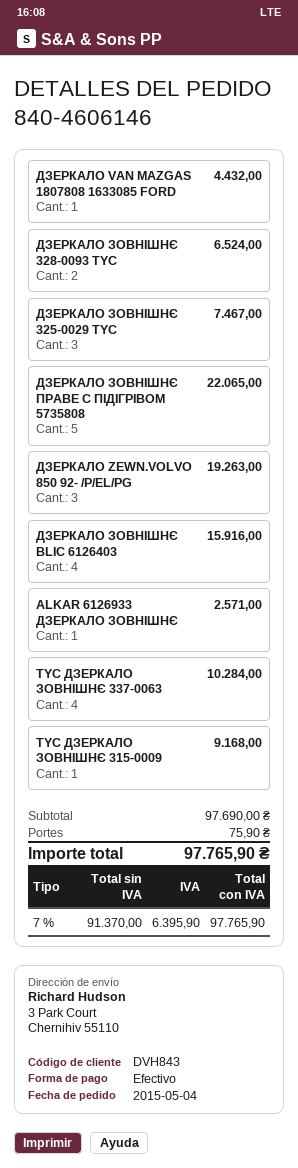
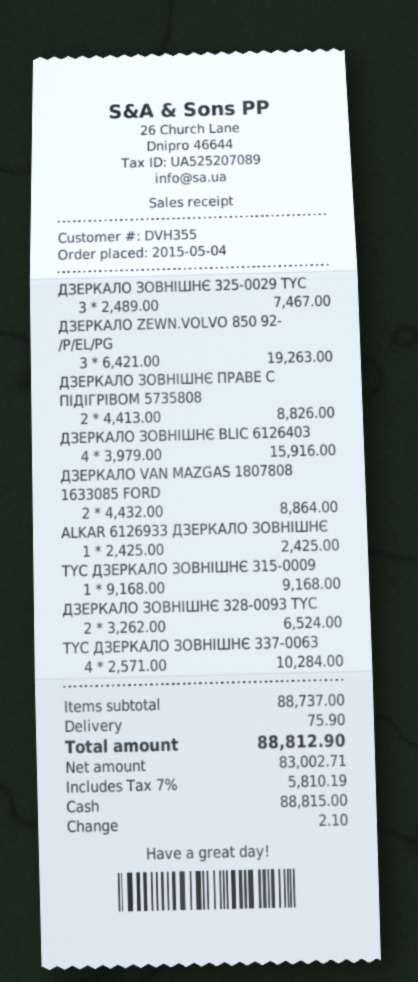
customer number: DVH843 -> DVH355
ДЗЕРКАЛО VAN MAZGAS 1807808 1633085 FORD: 1 for 4432.00 -> 2 for 8864.00
ДЗЕРКАЛО ЗОВНІШНЄ ПРАВЕ С ПІДІГРІВОМ 5735808: 5 for 22065.00 -> 2 for 8826.00
ALKAR 6126933 ДЗЕРКАЛО ЗОВНІШНЄ: 1 for 2571.00 -> 1 for 2425.00
subtotal: 97690.00 -> 88737.00
net: 91370.00 -> 83002.71
tax: 7% = 6395.90 -> 7% = 5810.19
total: 97765.90 -> 88812.90

